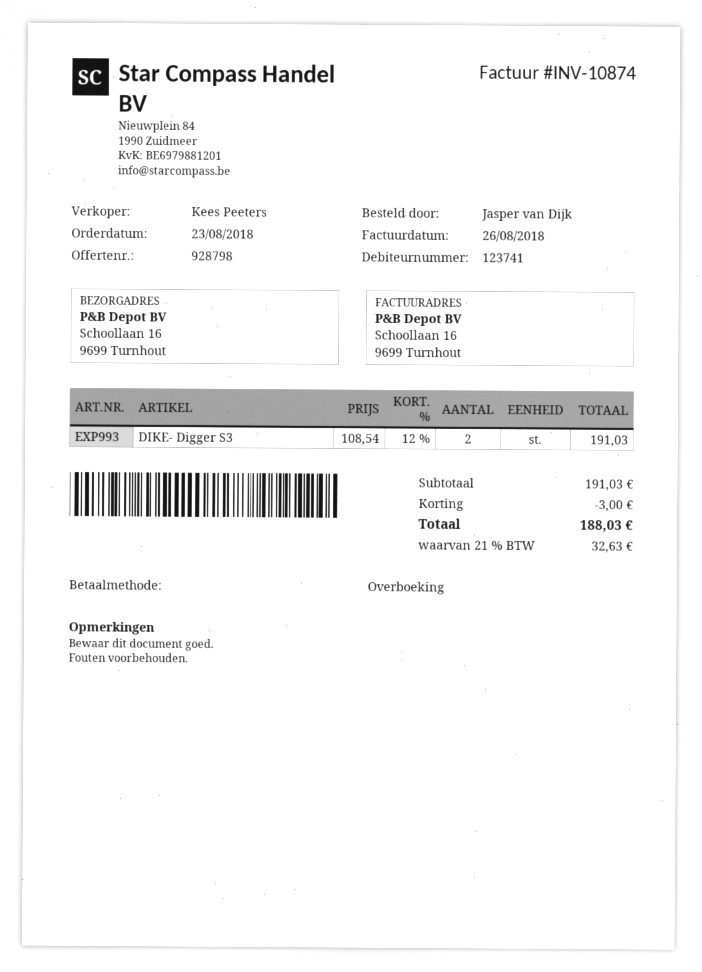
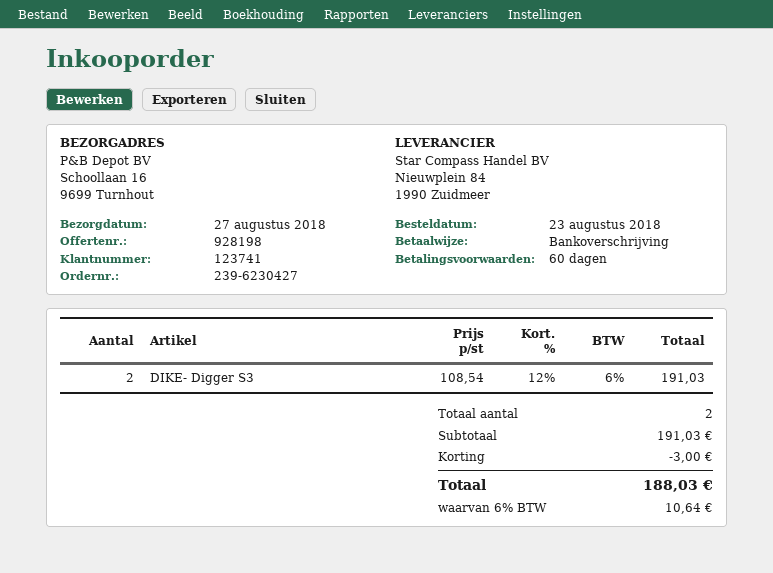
quote number: 928798 -> 928198
tax: 21% = 32.63 -> 6% = 10.64

